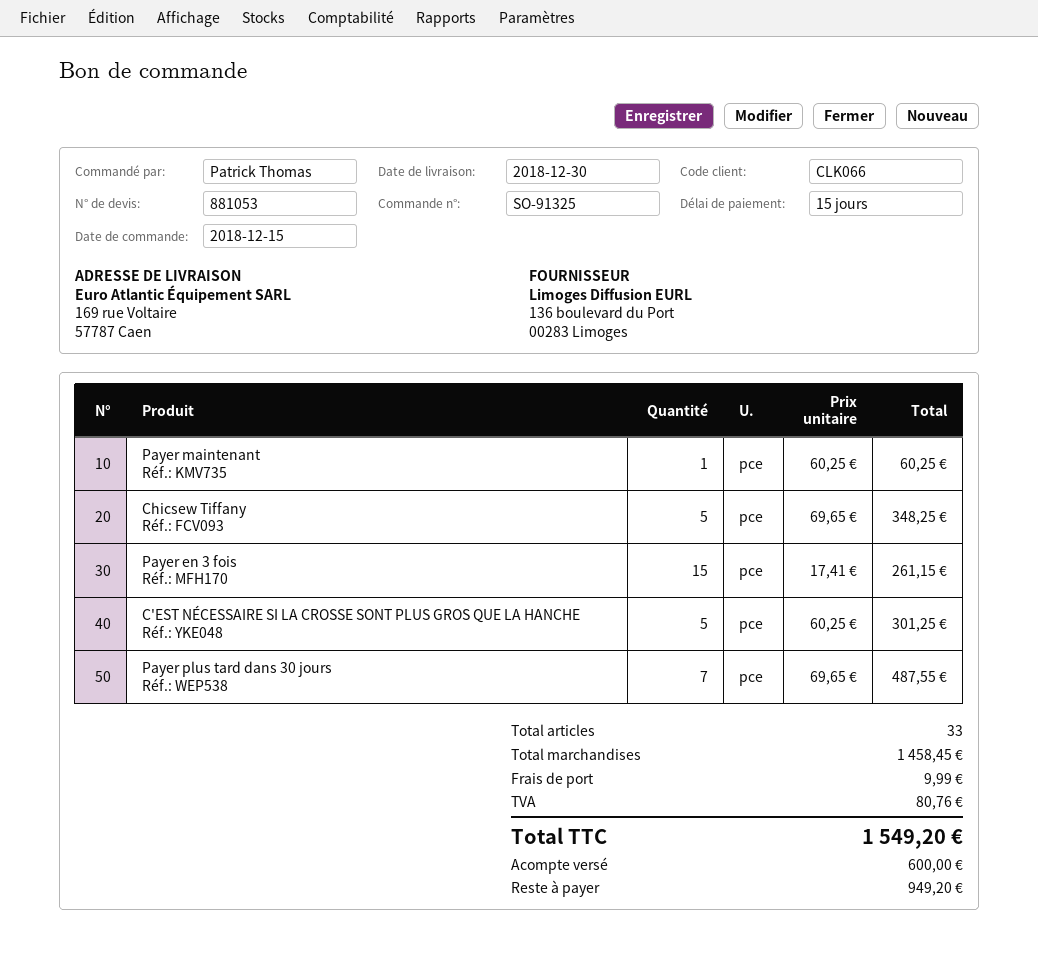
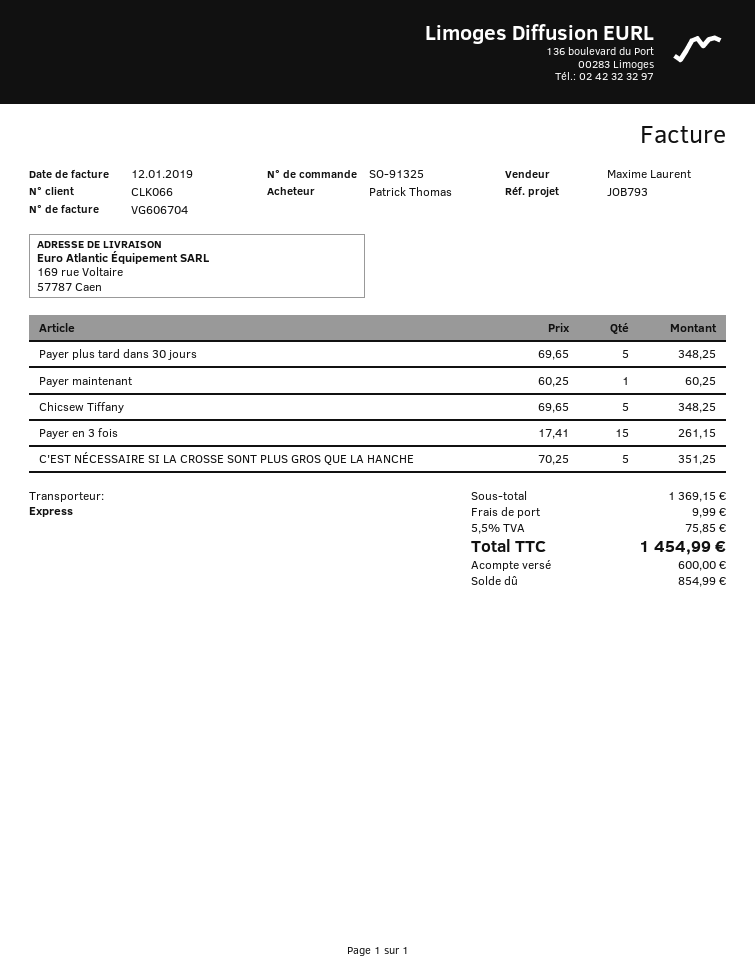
C'EST NÉCESSAIRE SI LA CROSSE SONT PLUS GROS QUE LA HANCHE: 5 x 60.25 = 301.25 -> 5 x 70.25 = 351.25
Payer plus tard dans 30 jours: 7 x 69.65 = 487.55 -> 5 x 69.65 = 348.25
subtotal: 1458.45 -> 1369.15
tax: 80.76 -> 75.85
total: 1549.20 -> 1454.99
balance: 949.20 -> 854.99

